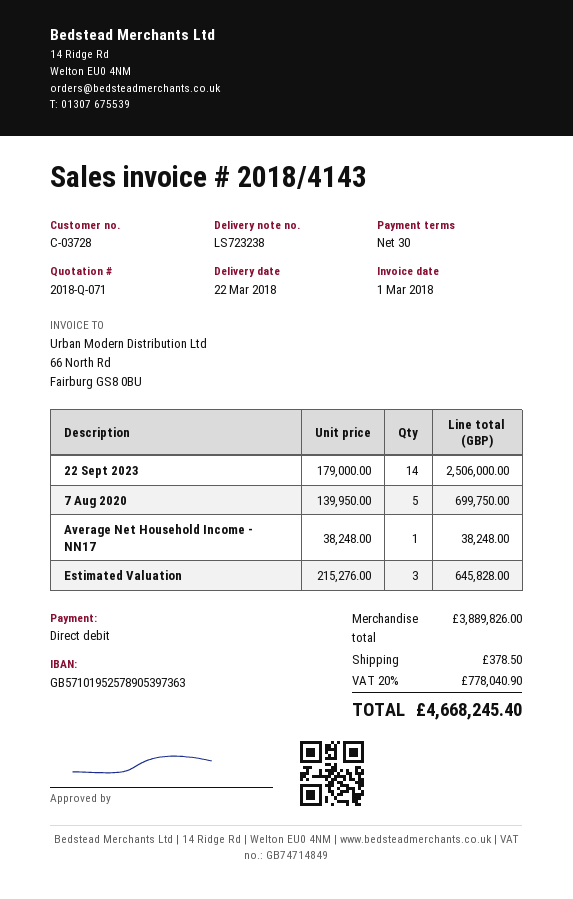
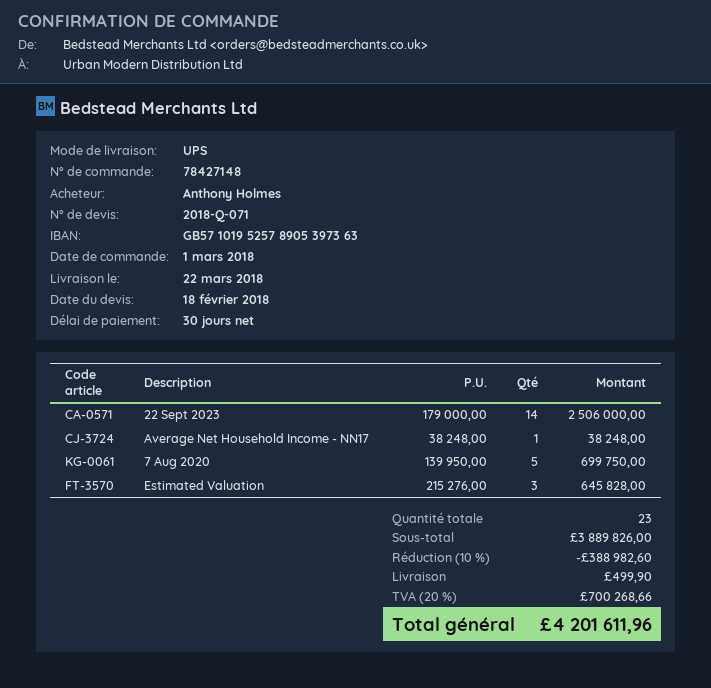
discount: none -> 10% = 388982.60
shipping: 378.50 -> 499.90
tax: 20% = 778040.90 -> 20% = 700268.66
total: 4668245.40 -> 4201611.96

